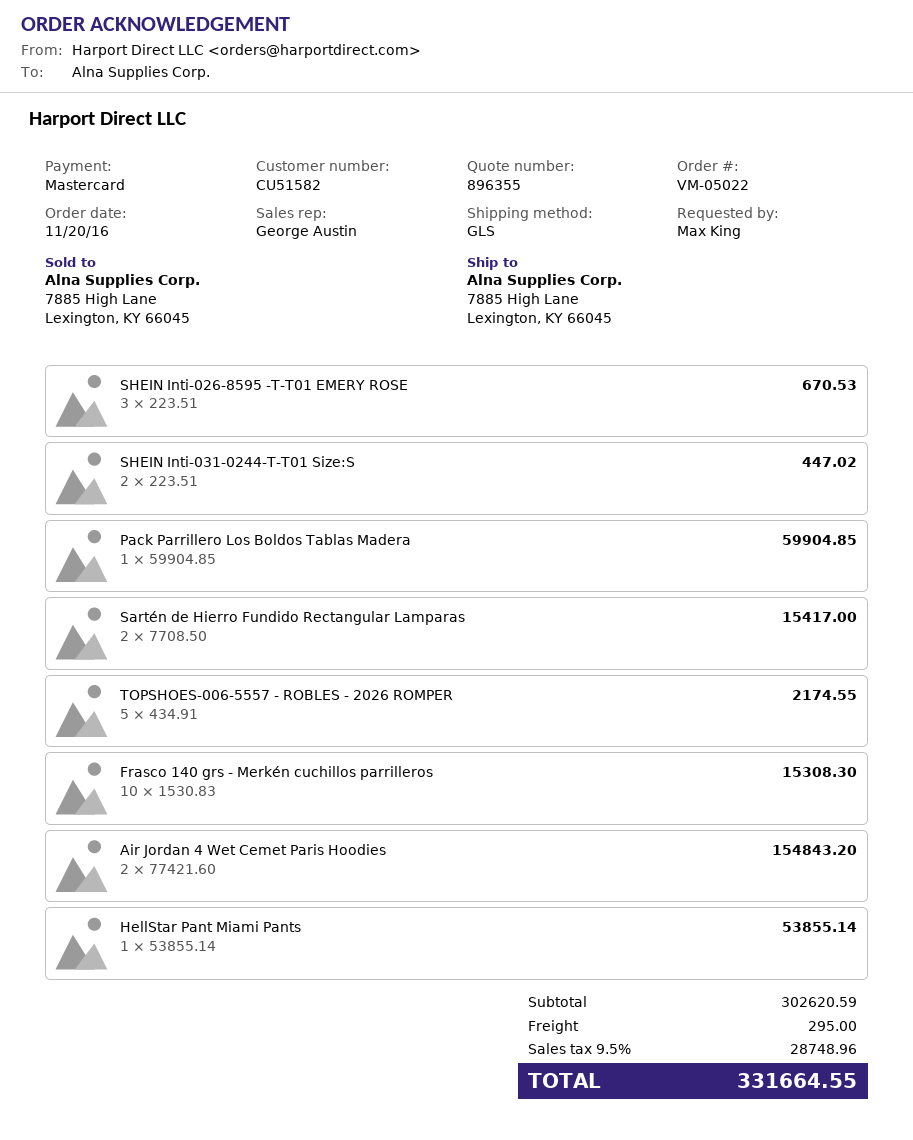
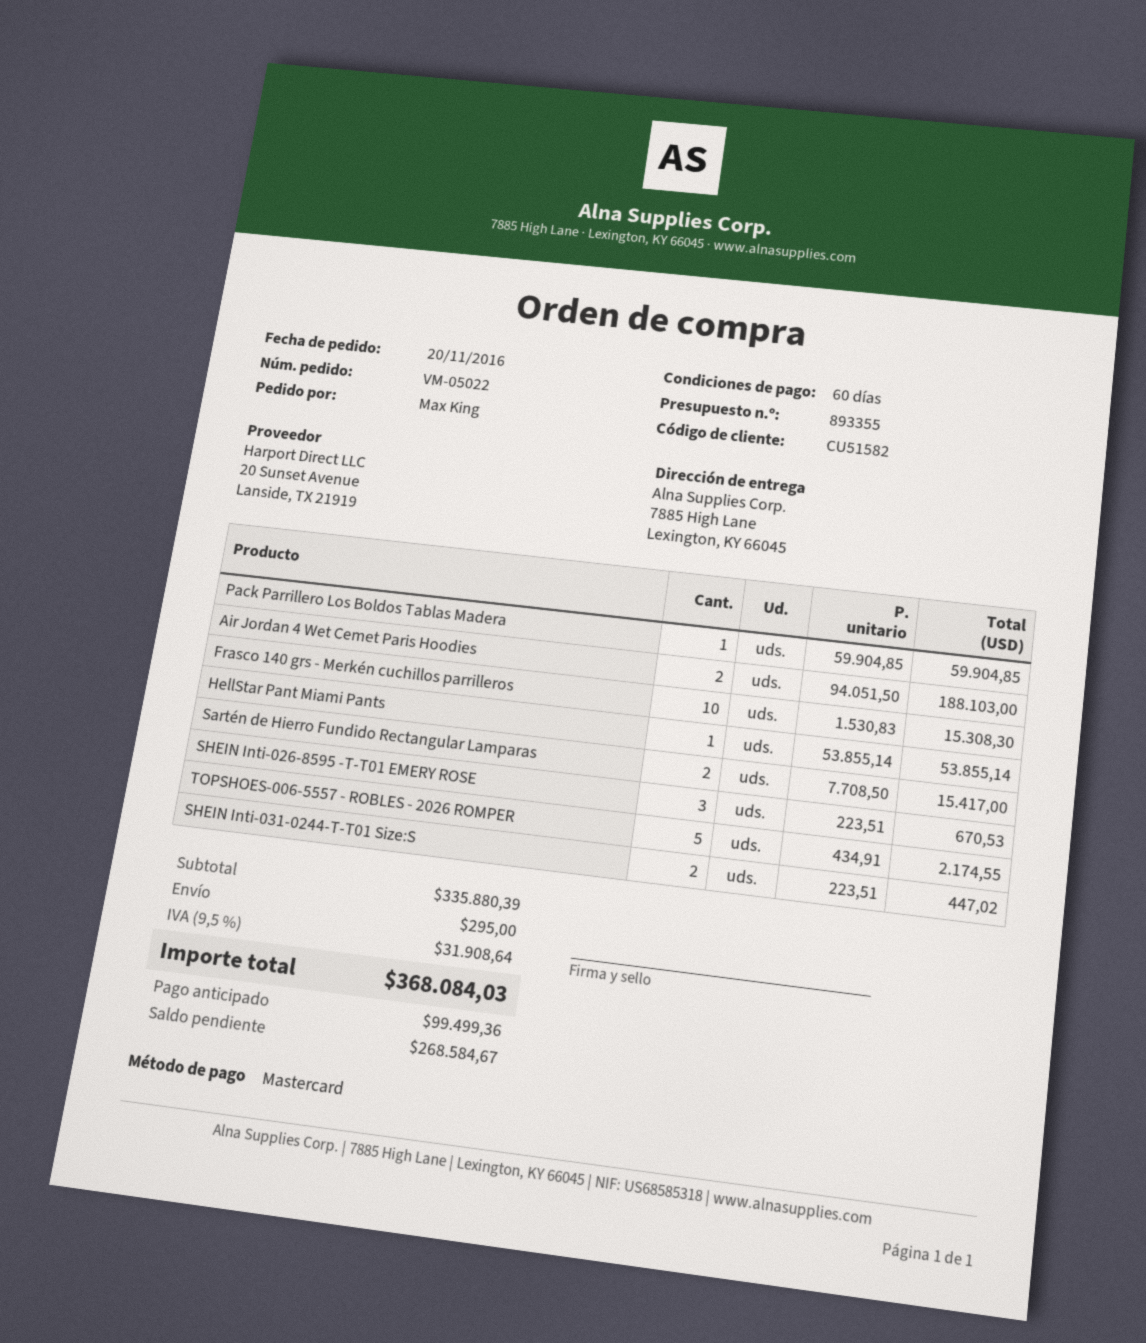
quote number: 896355 -> 893355
Air Jordan 4 Wet Cemet Paris Hoodies: 2 x 77421.60 = 154843.20 -> 2 x 94051.50 = 188103.00
subtotal: 302620.59 -> 335880.39
tax: 9.5% = 28748.96 -> 9.5% = 31908.64
total: 331664.55 -> 368084.03

